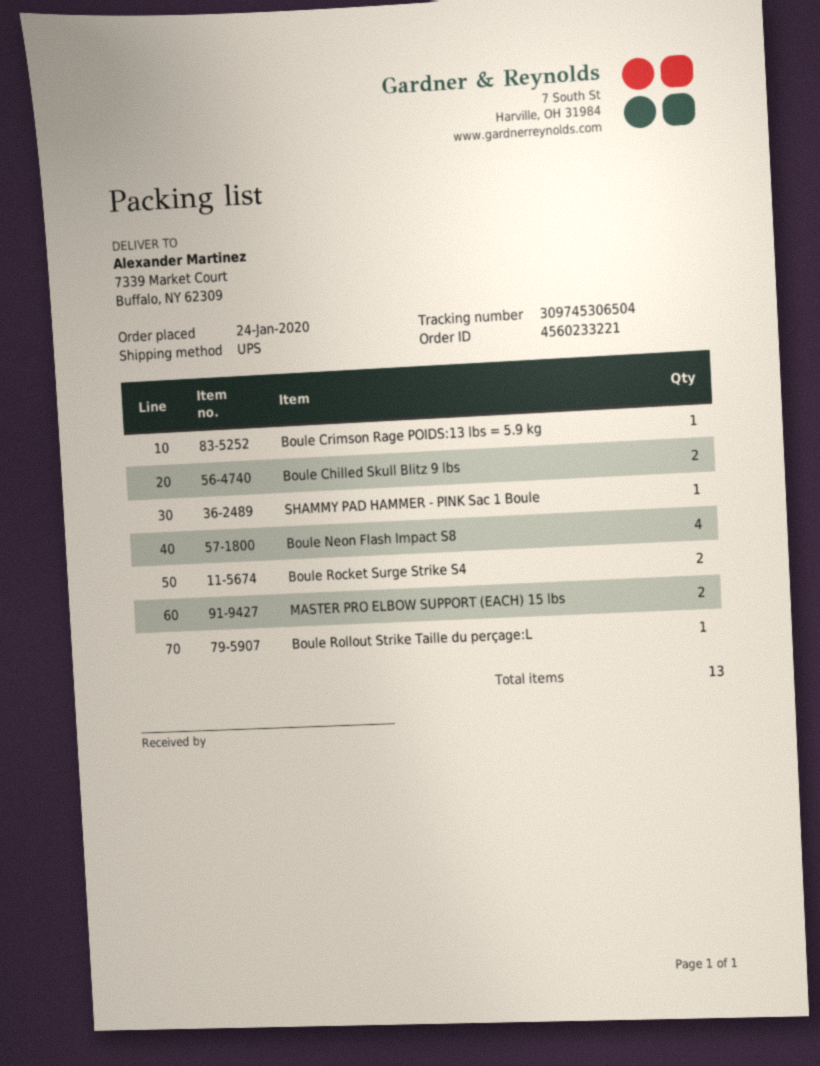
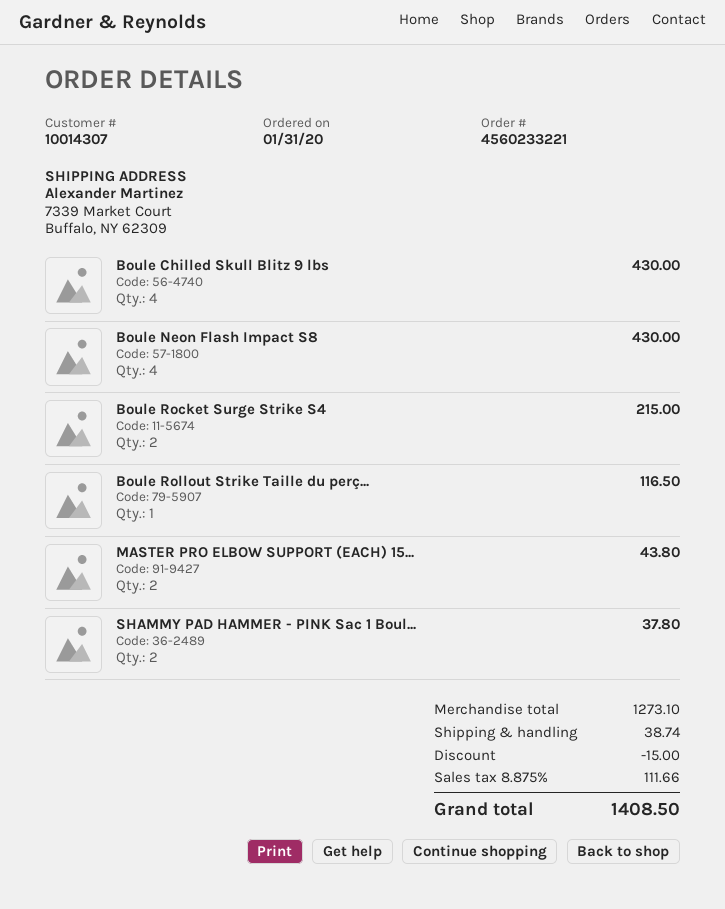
order date: 2020-01-24 -> 2020-01-31
Boule Crimson Rage POIDS:13 lbs = 5.9 kg: 1 -> none
Boule Chilled Skull Blitz 9 lbs: 2 -> 4
SHAMMY PAD HAMMER - PINK Sac 1 Boule: 1 -> 2

